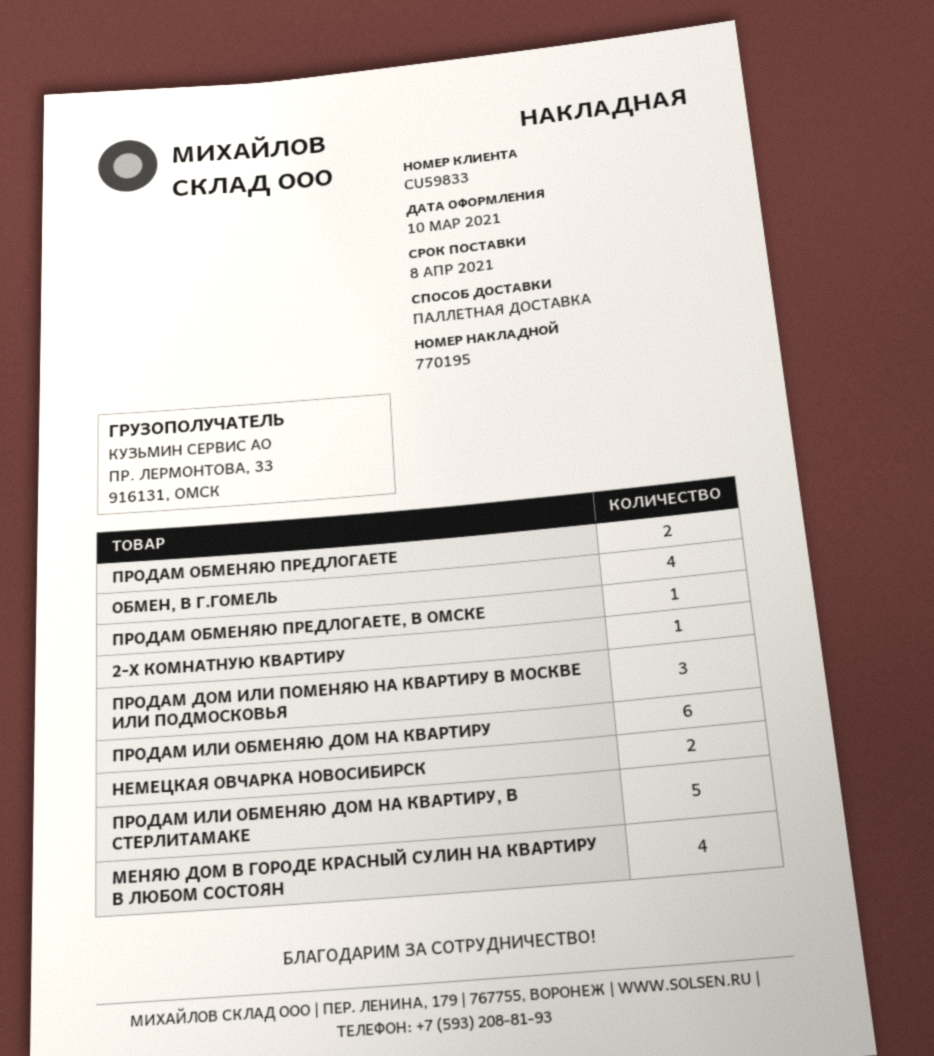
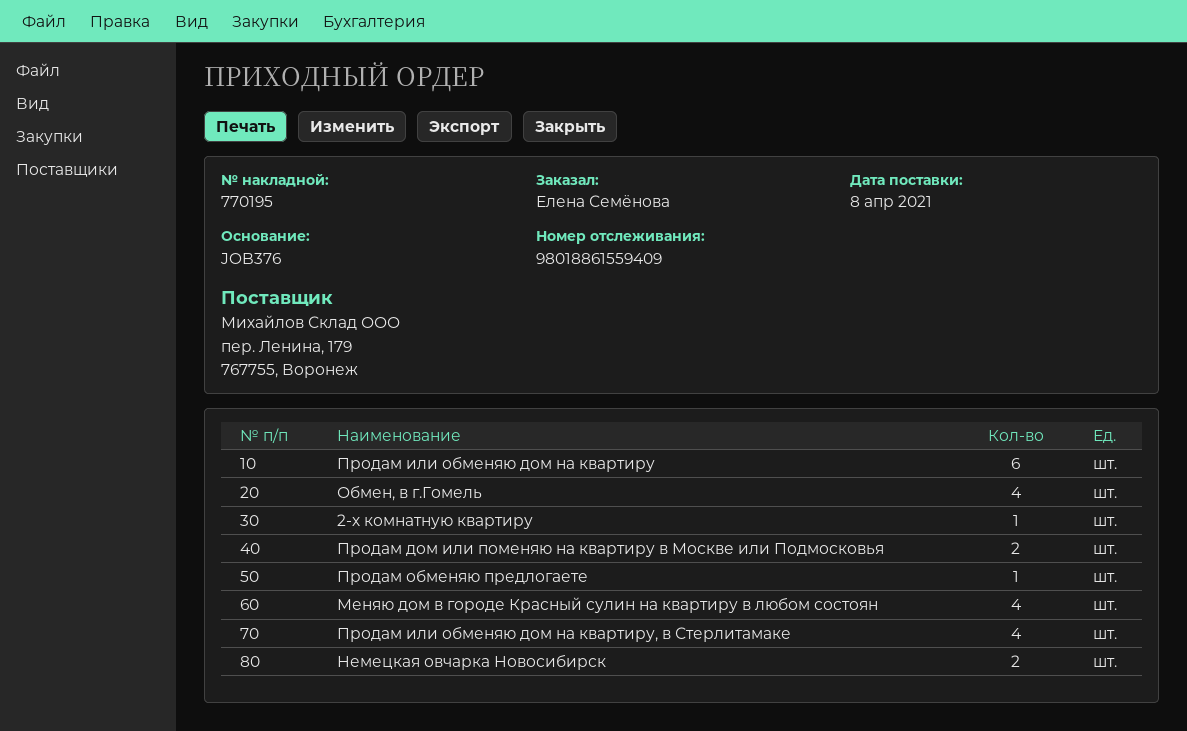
ПРОДАМ ОБМЕНЯЮ ПРЕДЛОГАЕТЕ: 2 -> 1
ПРОДАМ ОБМЕНЯЮ ПРЕДЛОГАЕТЕ, В ОМСКЕ: 1 -> none
ПРОДАМ ДОМ ИЛИ ПОМЕНЯЮ НА КВАРТИРУ В МОСКВЕ ИЛИ ПОДМОСКОВЬЯ: 3 -> 2
ПРОДАМ ИЛИ ОБМЕНЯЮ ДОМ НА КВАРТИРУ, В СТЕРЛИТАМАКЕ: 5 -> 4

